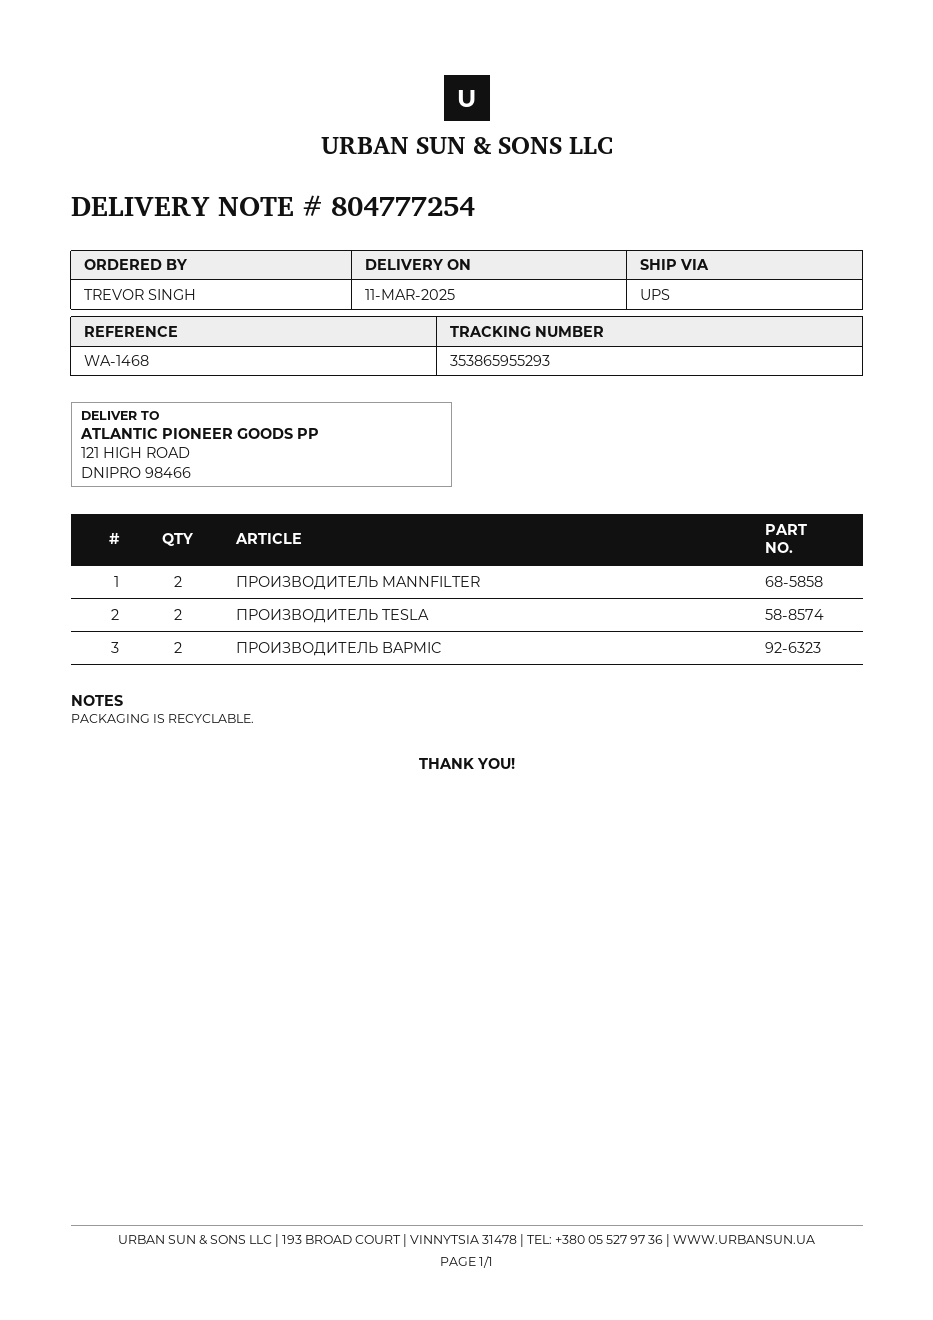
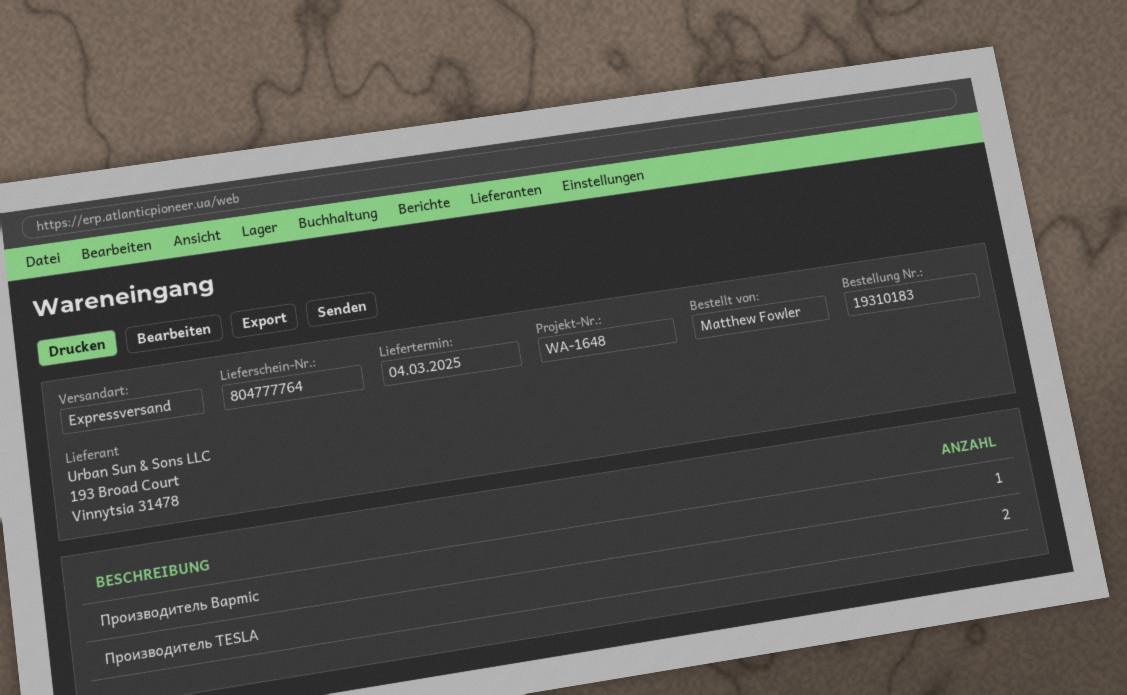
delivery note number: 804777254 -> 804777764
delivery date: 2025-03-11 -> 2025-03-04
reference: WA-1468 -> WA-1648
ordered by: TREVOR SINGH -> Matthew Fowler
shipping method: UPS -> express
ПРОИЗВОДИТЕЛЬ MANNFILTER: 2 -> none
ПРОИЗВОДИТЕЛЬ BAPMIC: 2 -> 1

